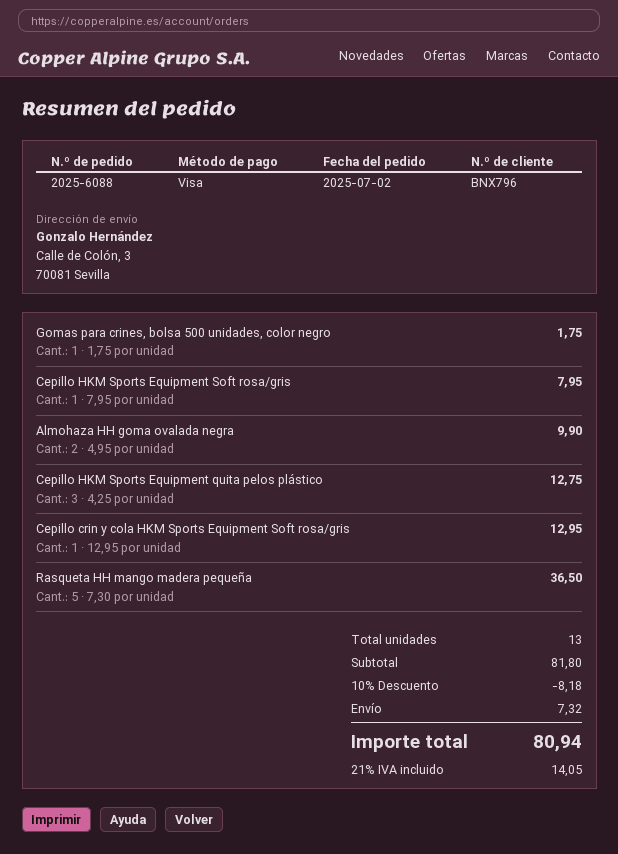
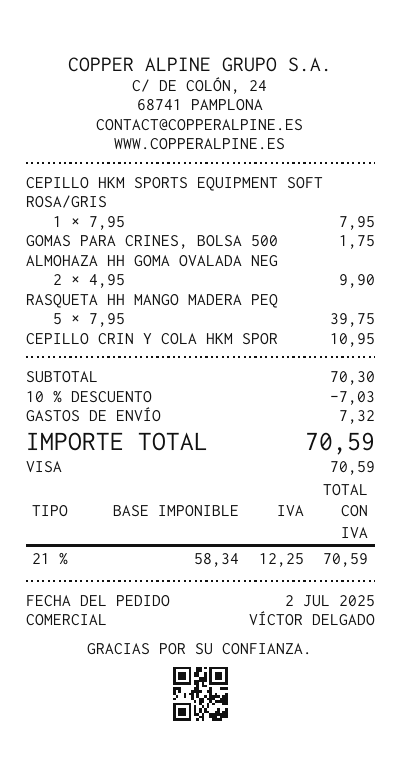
Cepillo HKM Sports Equipment quita pelos plástico: 3 x 4.25 = 12.75 -> none
Cepillo crin y cola HKM Sports Equipment Soft rosa/gris: 1 x 12.95 = 12.95 -> 1 x 10.95 = 10.95
Rasqueta HH mango madera pequeña: 5 x 7.30 = 36.50 -> 5 x 7.95 = 39.75
subtotal: 81.80 -> 70.30
discount: 10% = 8.18 -> 10% = 7.03
tax: 21% = 14.05 -> 21% = 12.25
total: 80.94 -> 70.59

